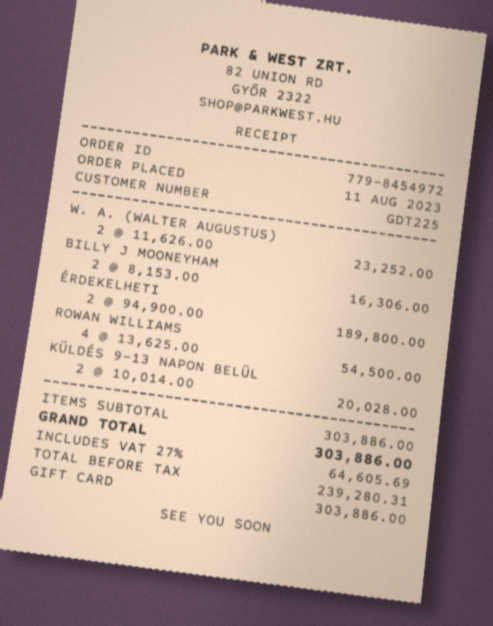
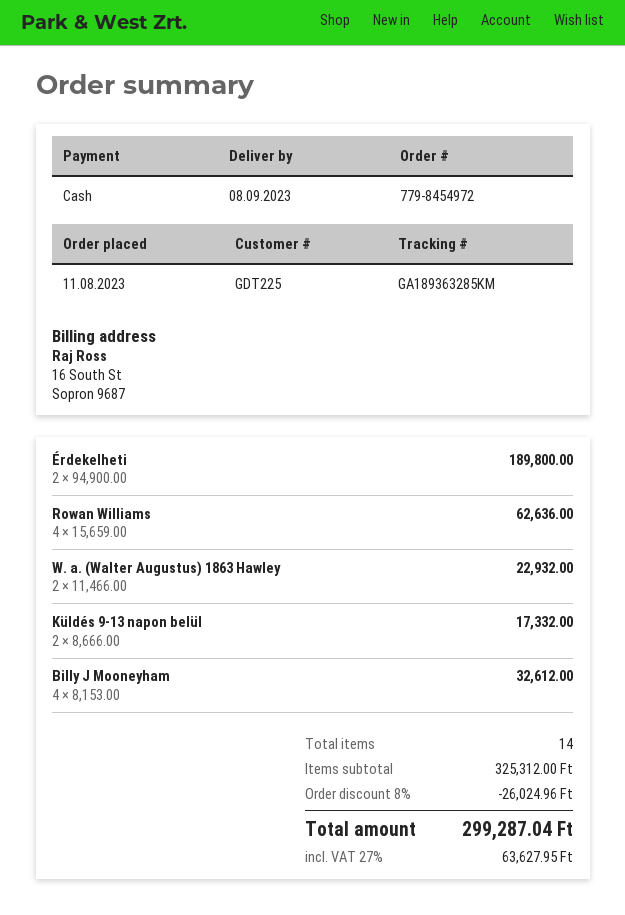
payment method: gift card -> cash
W. A. (WALTER AUGUSTUS): 2 x 11626.00 = 23252.00 -> 2 x 11466.00 = 22932.00
BILLY J MOONEYHAM: 2 x 8153.00 = 16306.00 -> 4 x 8153.00 = 32612.00
ROWAN WILLIAMS: 4 x 13625.00 = 54500.00 -> 4 x 15659.00 = 62636.00
KÜLDÉS 9-13 NAPON BELÜL: 2 x 10014.00 = 20028.00 -> 2 x 8666.00 = 17332.00
subtotal: 303886.00 -> 325312.00
discount: none -> 8% = 26024.96
tax: 27% = 64605.69 -> 27% = 63627.95
total: 303886.00 -> 299287.04

